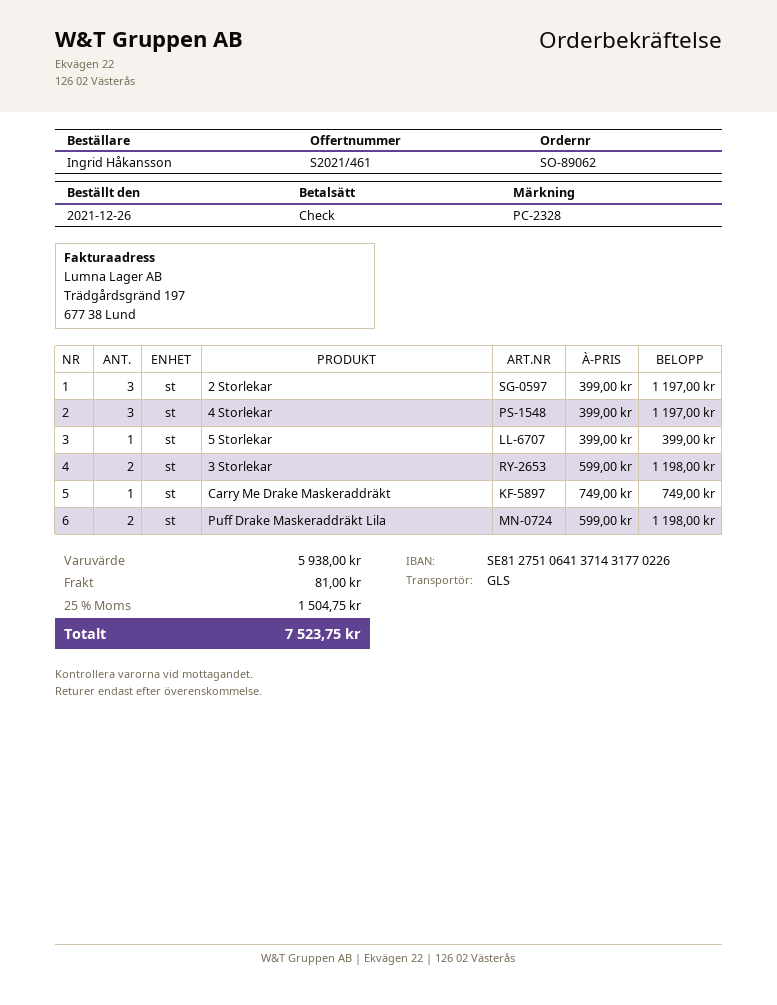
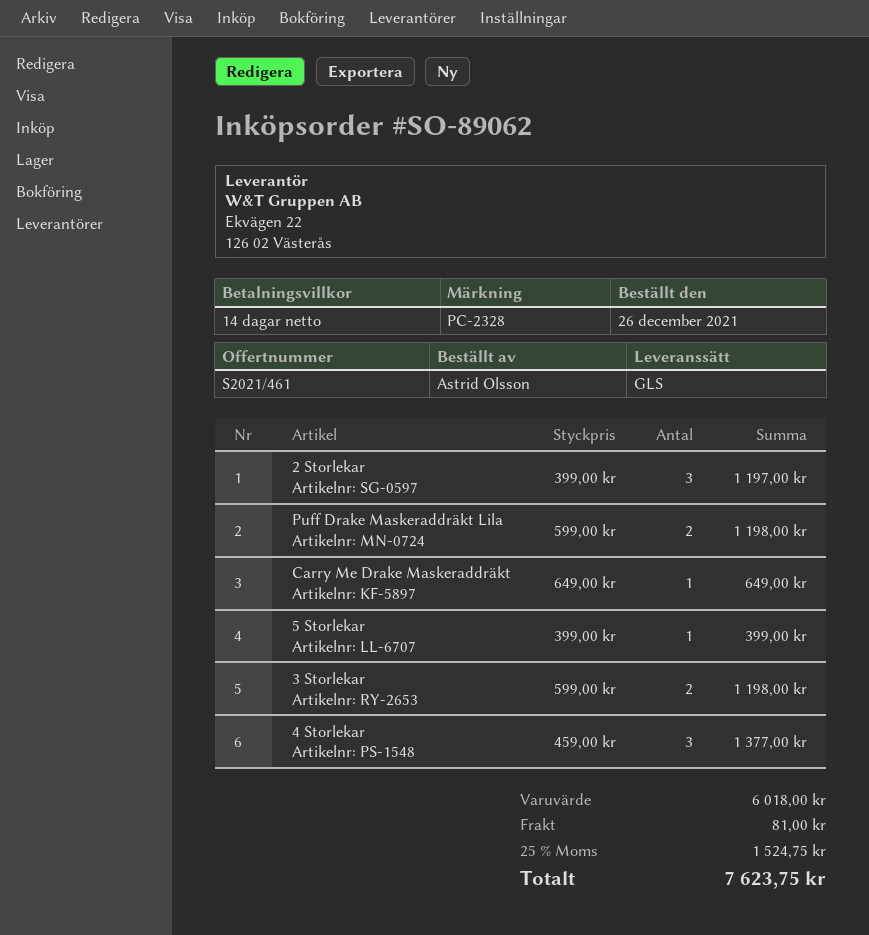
ordered by: Ingrid Håkansson -> Astrid Olsson
4 Storlekar: 3 x 399.00 = 1197.00 -> 3 x 459.00 = 1377.00
Carry Me Drake Maskeraddräkt: 1 x 749.00 = 749.00 -> 1 x 649.00 = 649.00
subtotal: 5938.00 -> 6018.00
tax: 25% = 1504.75 -> 25% = 1524.75
total: 7523.75 -> 7623.75

